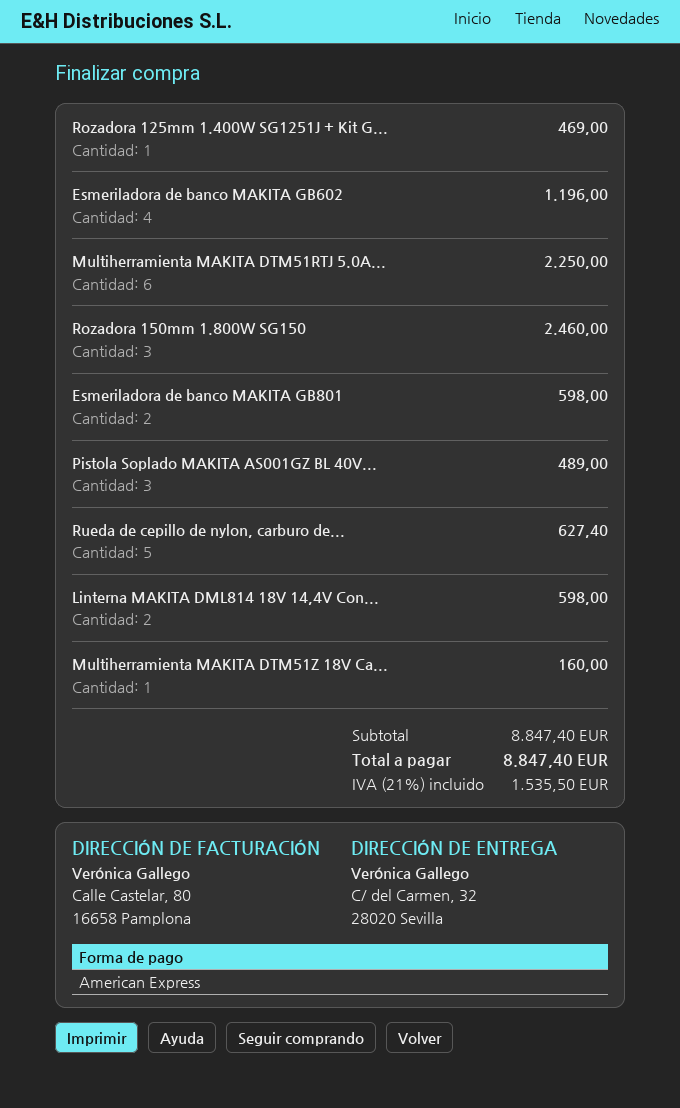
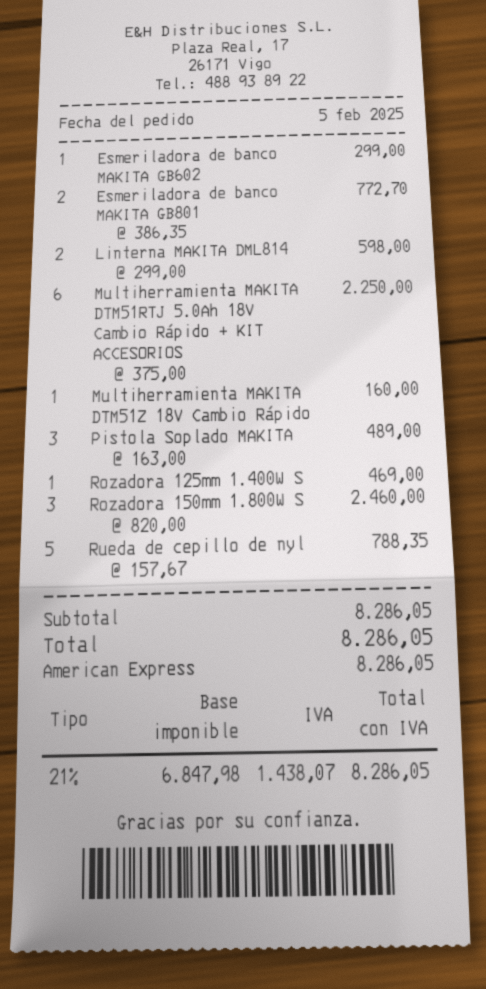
Esmeriladora de banco MAKITA GB602: 4 for 1196.00 -> 1 for 299.00
Esmeriladora de banco MAKITA GB801: 2 for 598.00 -> 2 for 772.70
Rueda de cepillo de nylon, carburo de...: 5 for 627.40 -> 5 for 788.35
subtotal: 8847.40 -> 8286.05
tax: 21% = 1535.50 -> 21% = 1438.07
total: 8847.40 -> 8286.05

